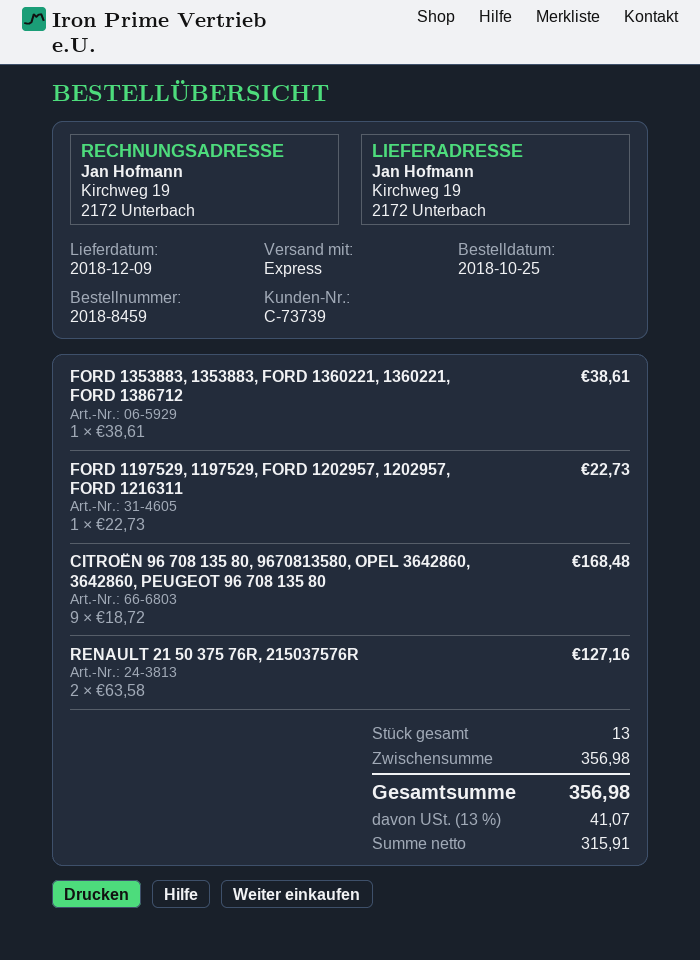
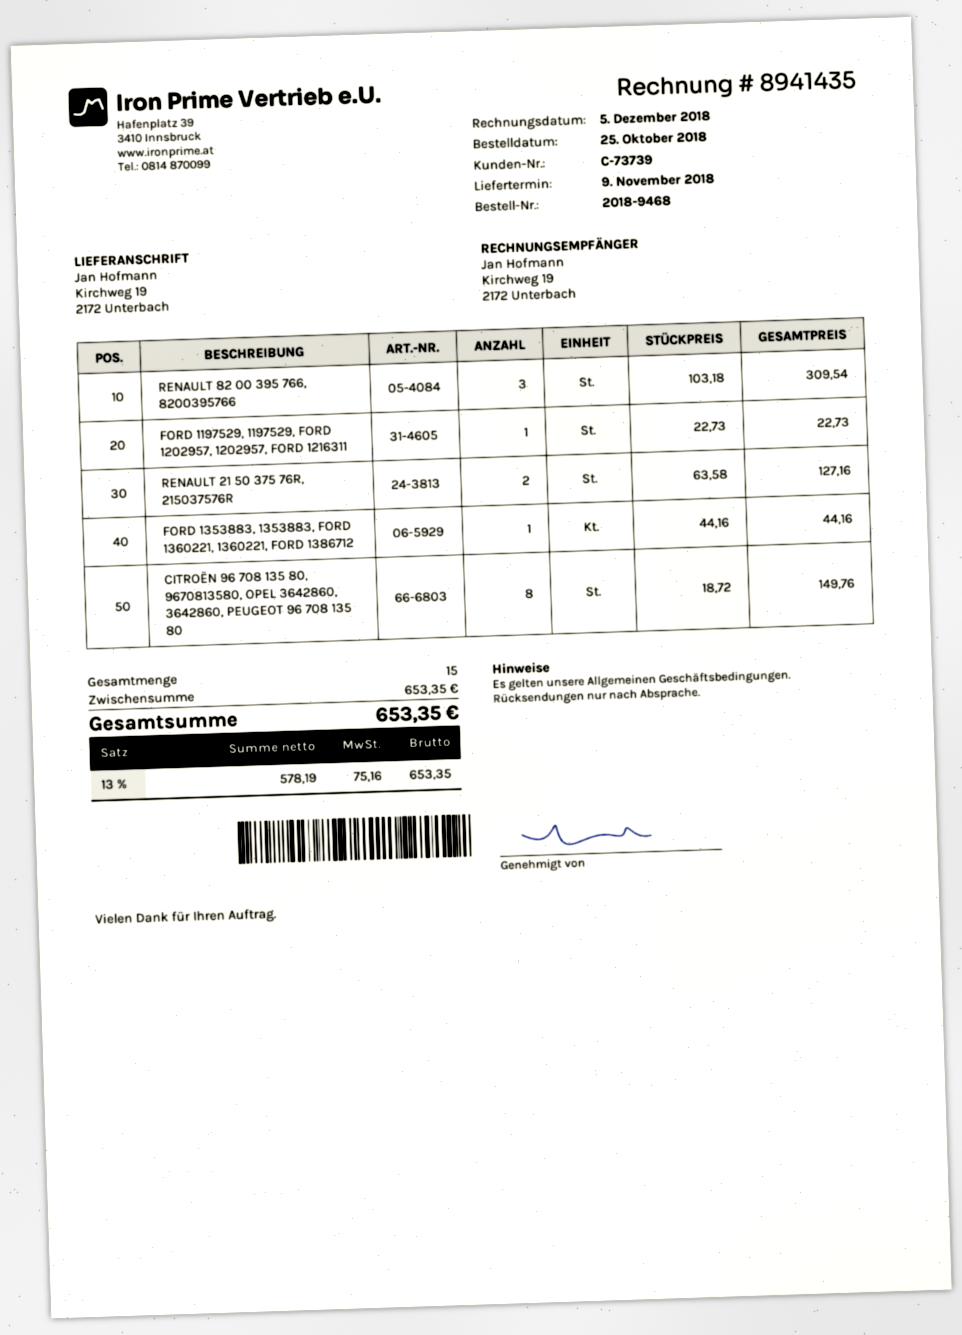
order number: 2018-8459 -> 2018-9468
delivery date: 2018-12-09 -> 2018-11-09
FORD 1353883, 1353883, FORD 1360221, 1360221, FORD 1386712: 1 x 38.61 = 38.61 -> 1 x 44.16 = 44.16
CITROËN 96 708 135 80, 9670813580, OPEL 3642860, 3642860, PEUGEOT 96 708 135 80: 9 x 18.72 = 168.48 -> 8 x 18.72 = 149.76
RENAULT 82 00 395 766, 8200395766: none -> 3 x 103.18 = 309.54
total quantity: 13 -> 15
subtotal: 356.98 -> 653.35
net: 315.91 -> 578.19
tax: 13% = 41.07 -> 13% = 75.16
total: 356.98 -> 653.35

